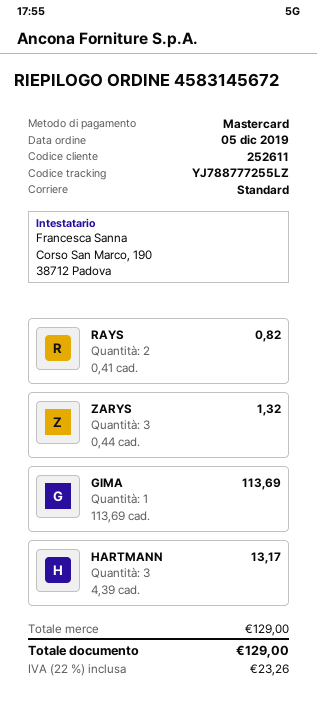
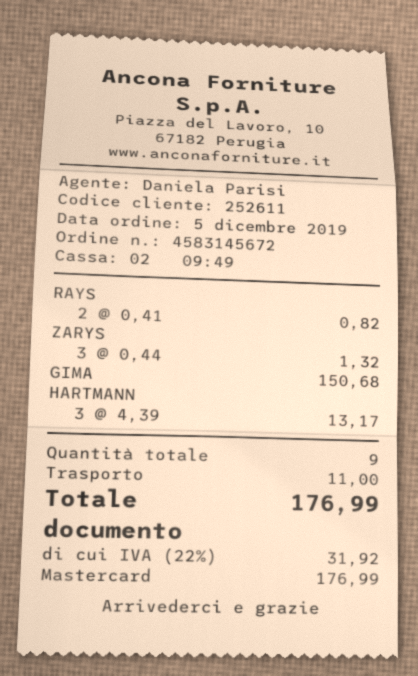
GIMA: 1 x 113.69 = 113.69 -> 1 x 150.68 = 150.68
shipping: none -> 11.00
tax: 22% = 23.26 -> 22% = 31.92
total: 129.00 -> 176.99

